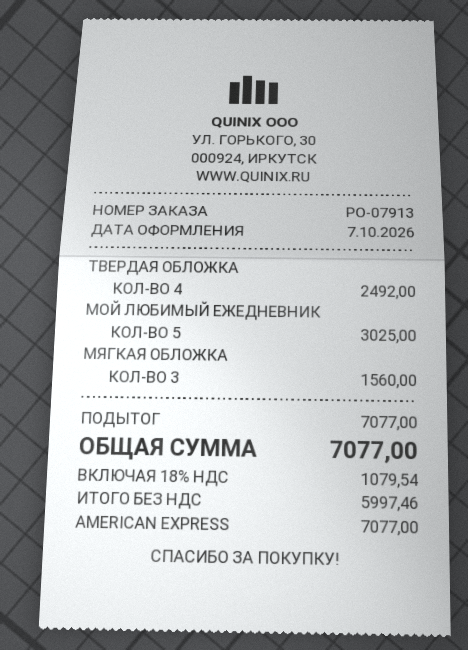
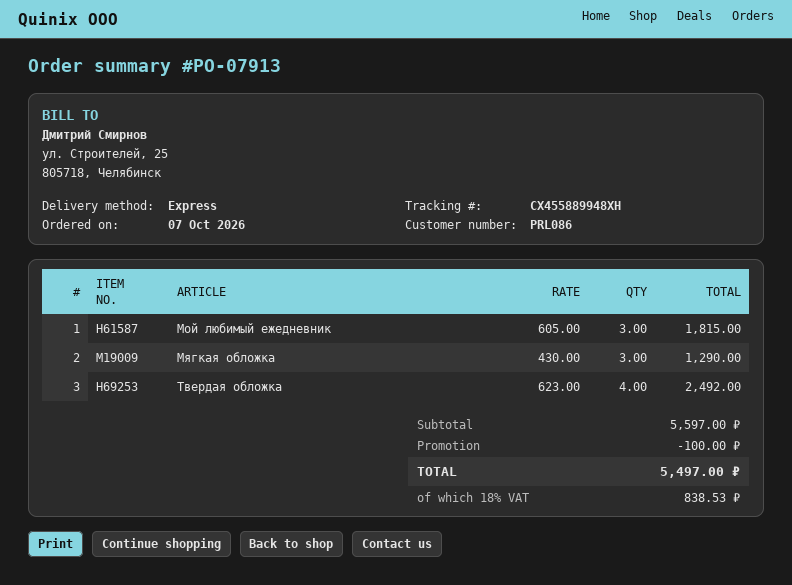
МОЙ ЛЮБИМЫЙ ЕЖЕДНЕВНИК: 5 for 3025.00 -> 3 for 1815.00
МЯГКАЯ ОБЛОЖКА: 3 for 1560.00 -> 3 for 1290.00
subtotal: 7077.00 -> 5597.00
discount: none -> 100.00
tax: 18% = 1079.54 -> 18% = 838.53
total: 7077.00 -> 5497.00

